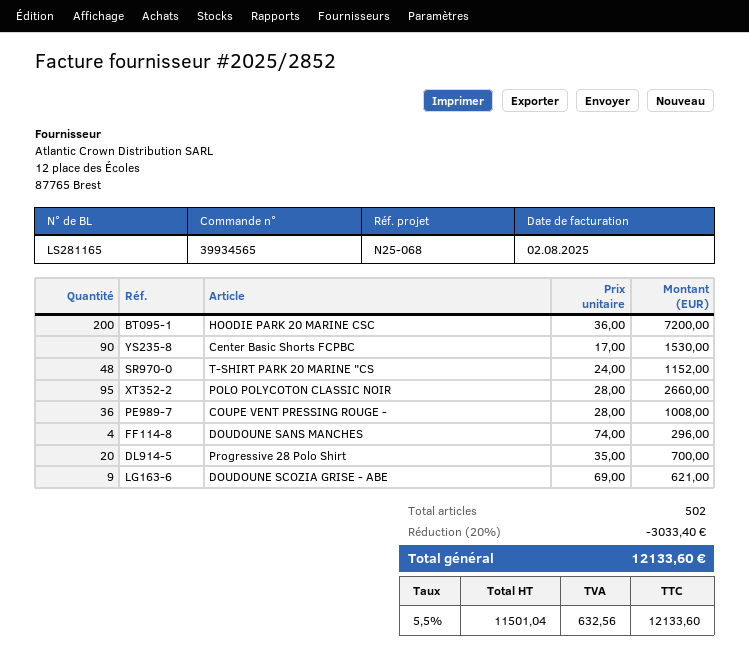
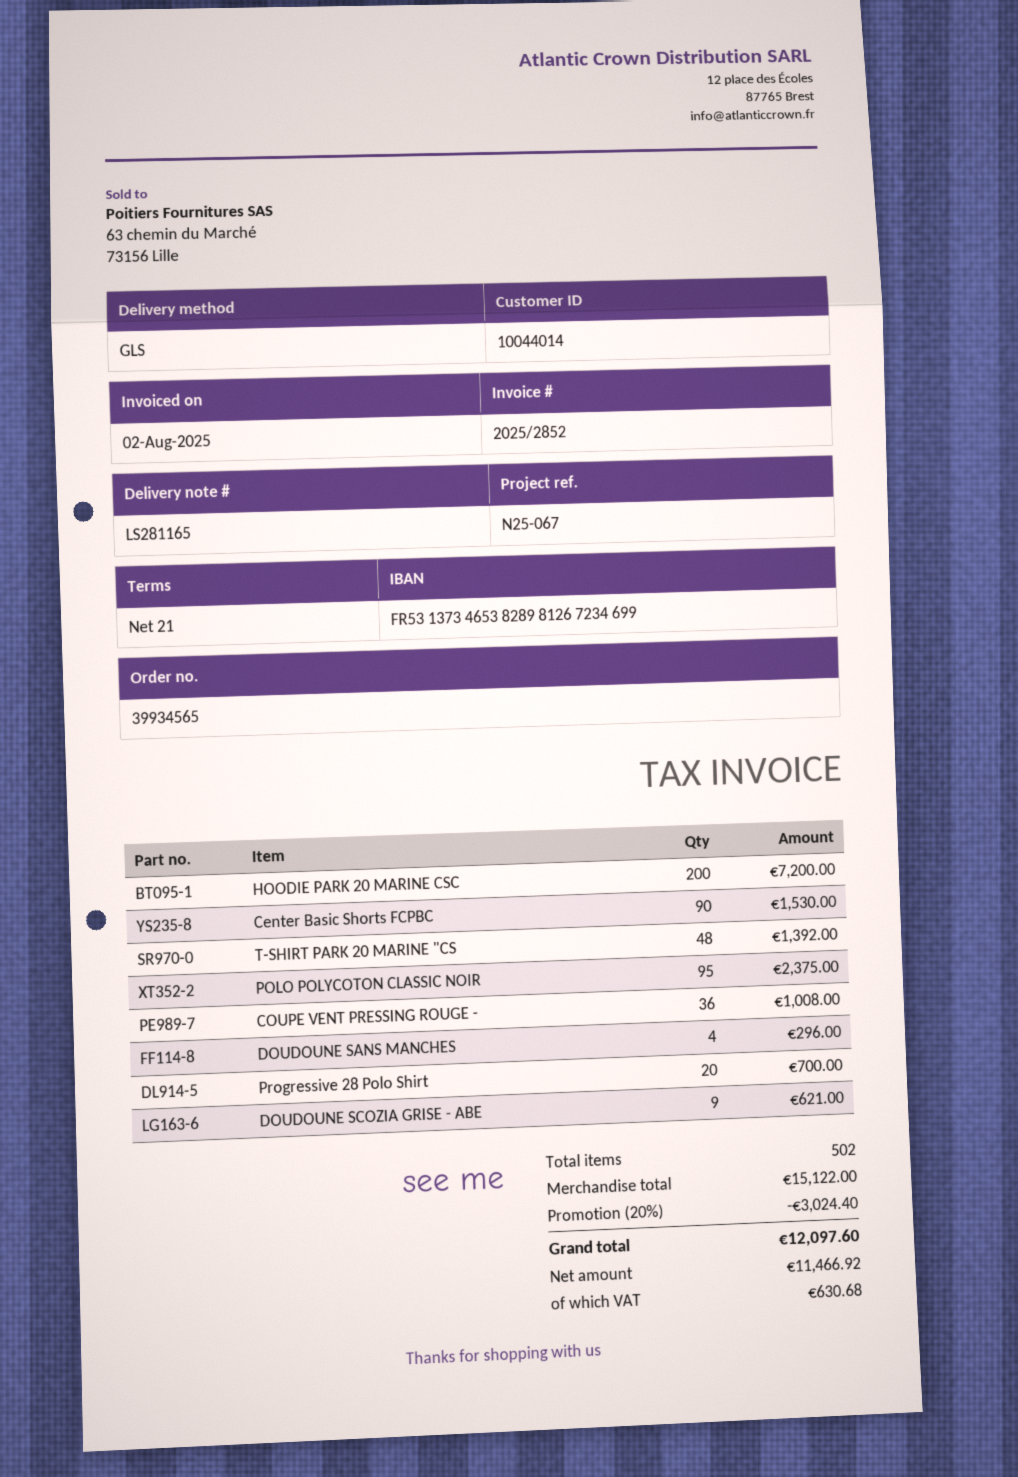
reference: N25-068 -> N25-067
T-SHIRT PARK 20 MARINE "CS: 48 for 1152.00 -> 48 for 1392.00
POLO POLYCOTON CLASSIC NOIR: 95 for 2660.00 -> 95 for 2375.00
discount: 20% = 3033.40 -> 20% = 3024.40
net: 11501.04 -> 11466.92
tax: 632.56 -> 630.68
total: 12133.60 -> 12097.60

